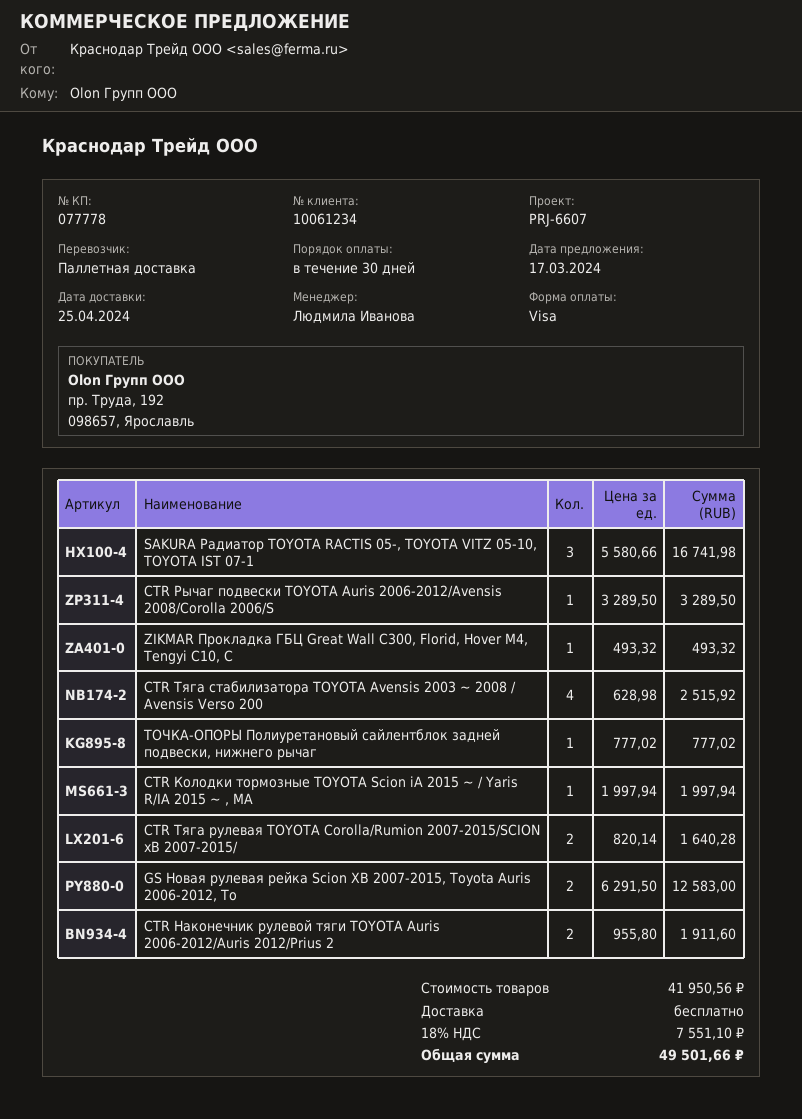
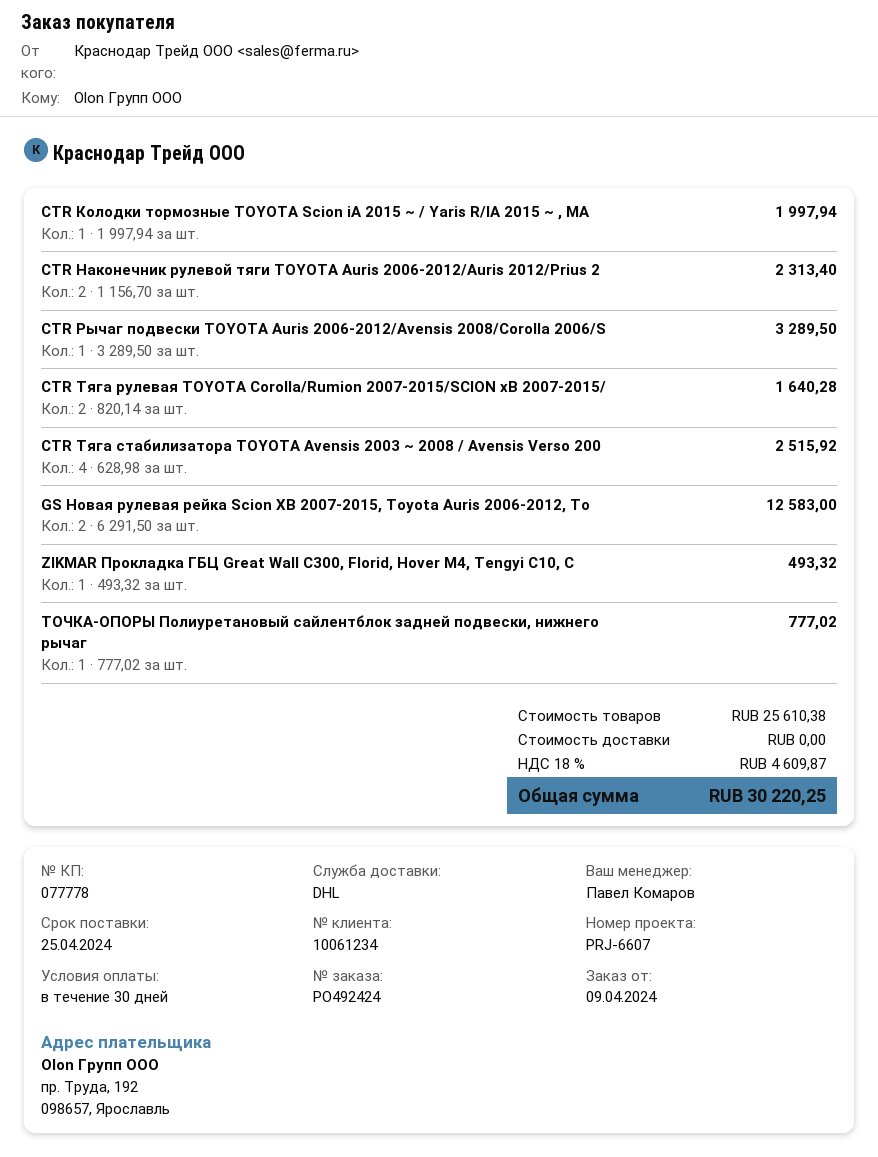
sales rep: Людмила Иванова -> Павел Комаров
shipping method: pallet freight -> DHL
SAKURA Радиатор TOYOTA RACTIS 05-, TOYOTA VITZ 05-10, TOYOTA IST 07-1: 3 x 5580.66 = 16741.98 -> none
CTR Наконечник рулевой тяги TOYOTA Auris 2006-2012/Auris 2012/Prius 2: 2 x 955.80 = 1911.60 -> 2 x 1156.70 = 2313.40
subtotal: 41950.56 -> 25610.38
tax: 18% = 7551.10 -> 18% = 4609.87
total: 49501.66 -> 30220.25

